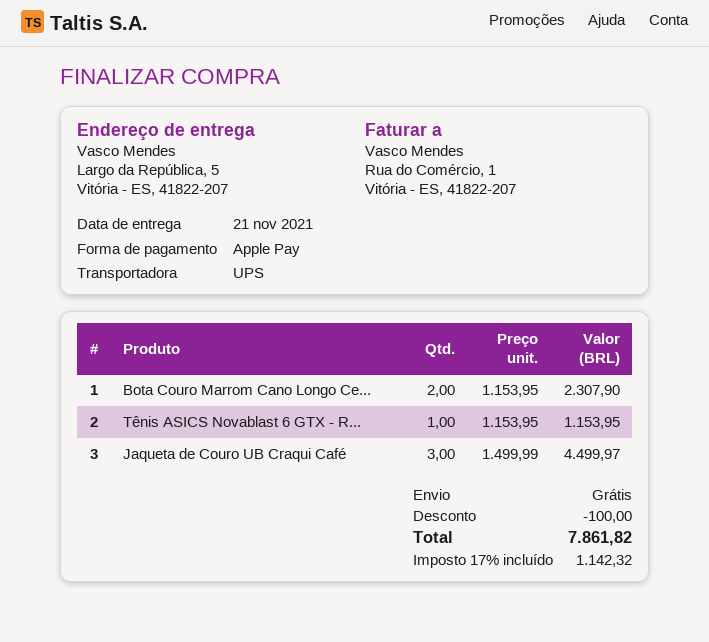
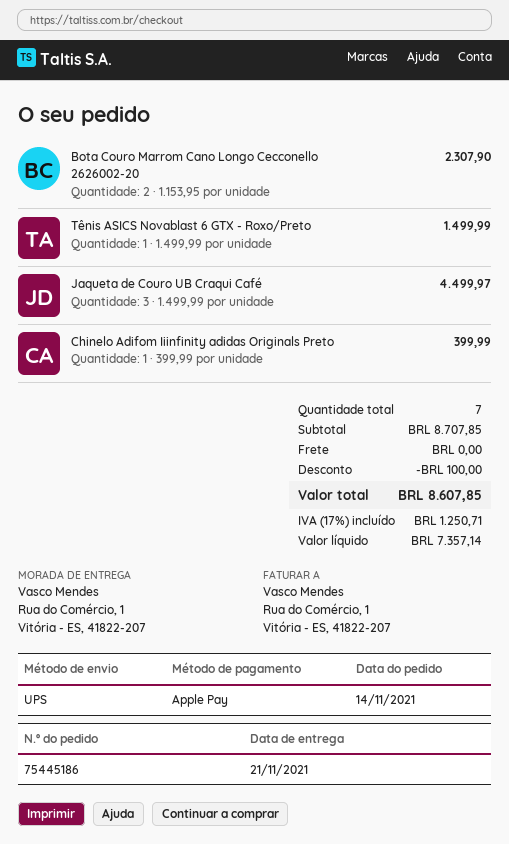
ship to: Largo da República, 5, Vitória - ES, 41822-207 -> Rua do Comércio, 1, Vitória - ES, 41822-207
Tênis ASICS Novablast 6 GTX - R...: 1 x 1153.95 = 1153.95 -> 1 x 1499.99 = 1499.99
Chinelo Adifom Iiinfinity adidas Originals Preto: none -> 1 x 399.99 = 399.99
tax: 17% = 1142.32 -> 17% = 1250.71
total: 7861.82 -> 8607.85

